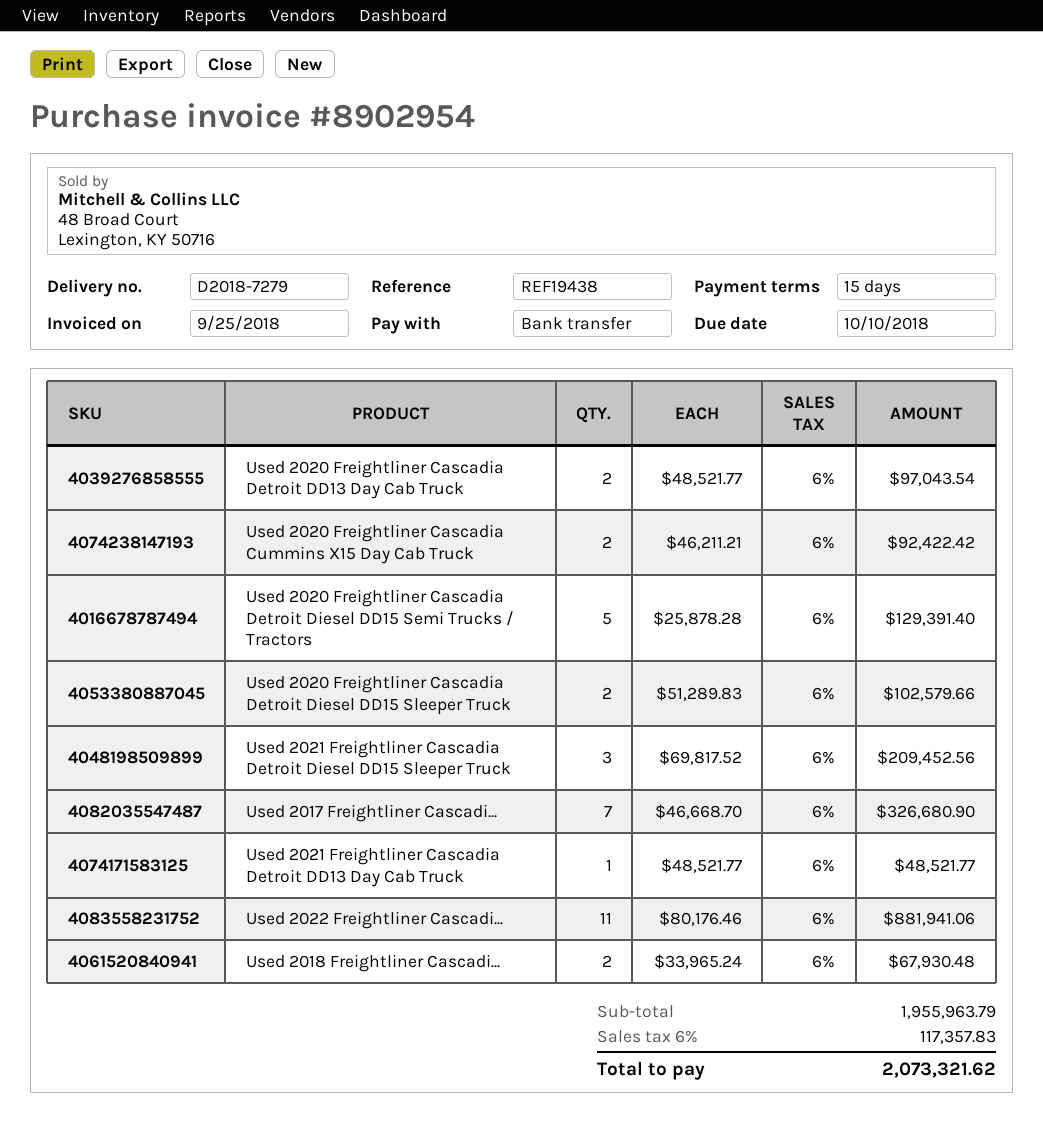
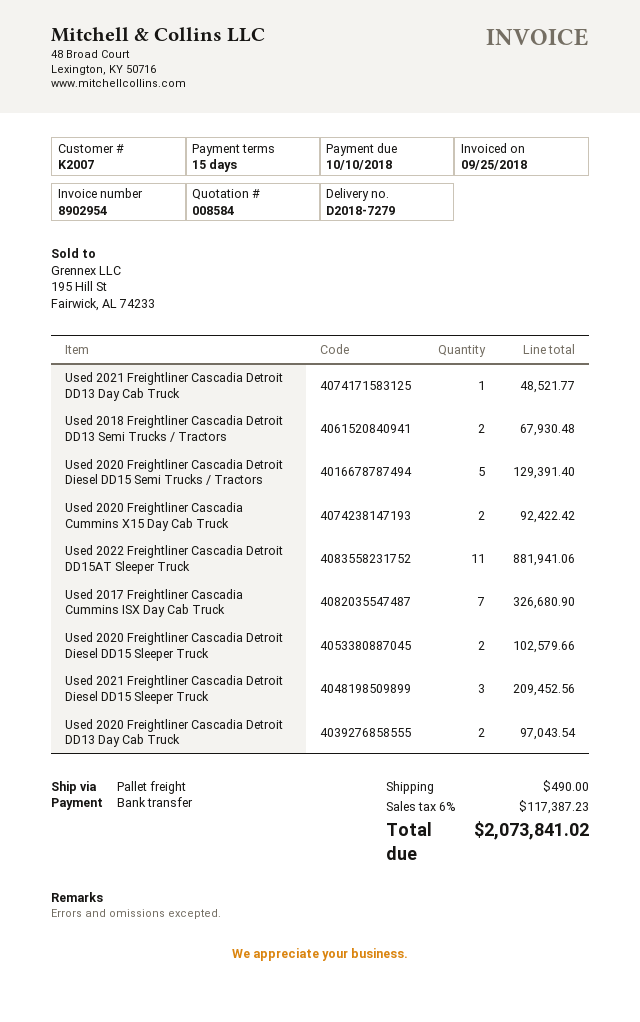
shipping: none -> 490.00
tax: 6% = 117357.83 -> 6% = 117387.23
total: 2073321.62 -> 2073841.02

